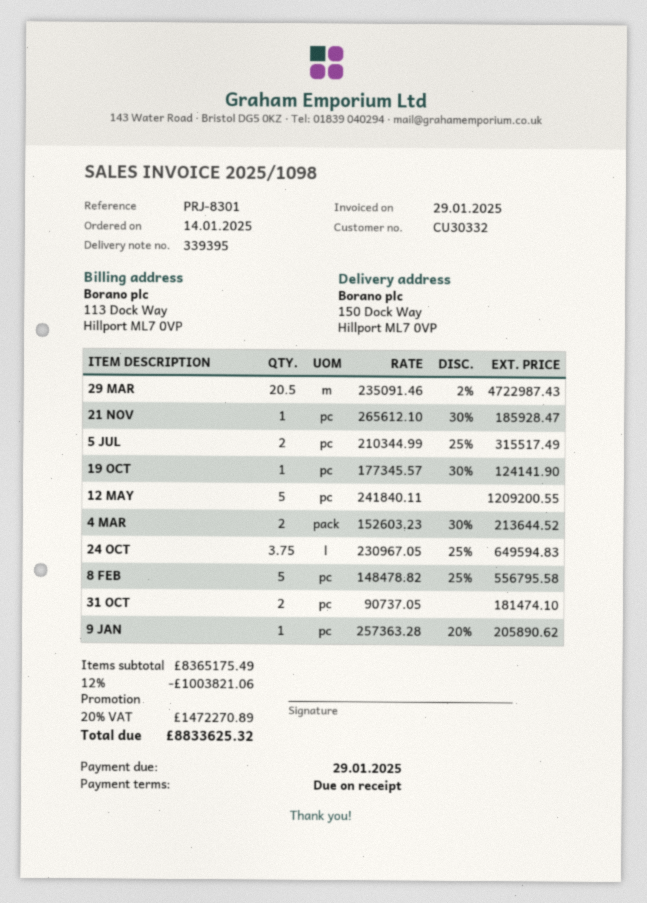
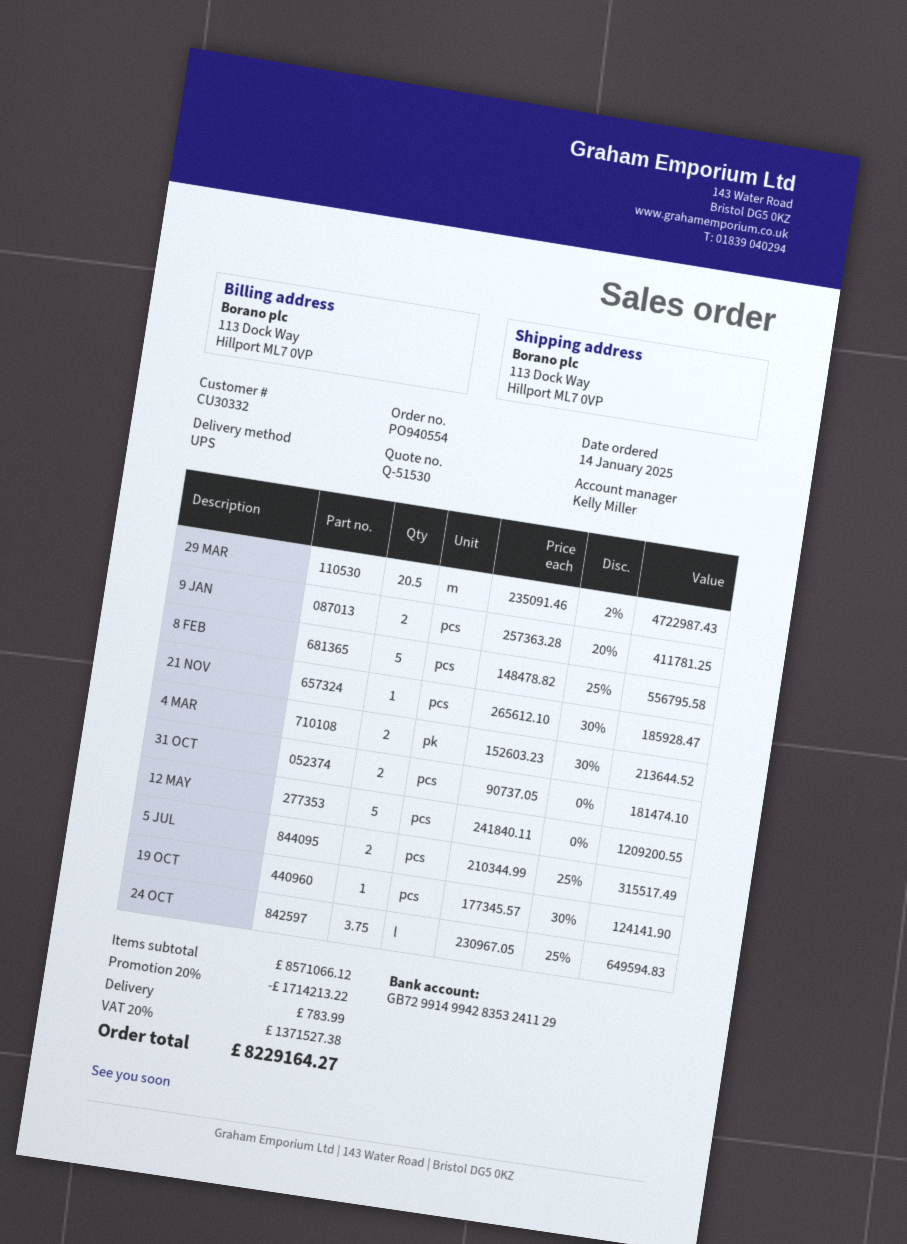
ship to: 150 Dock Way, Hillport ML7 0VP -> 113 Dock Way, Hillport ML7 0VP
9 JAN: 1 x 257363.28 - 20% = 205890.62 -> 2 x 257363.28 - 20% = 411781.25
subtotal: 8365175.49 -> 8571066.12
discount: 12% = 1003821.06 -> 20% = 1714213.22
shipping: none -> 783.99
tax: 20% = 1472270.89 -> 20% = 1371527.38
total: 8833625.32 -> 8229164.27

